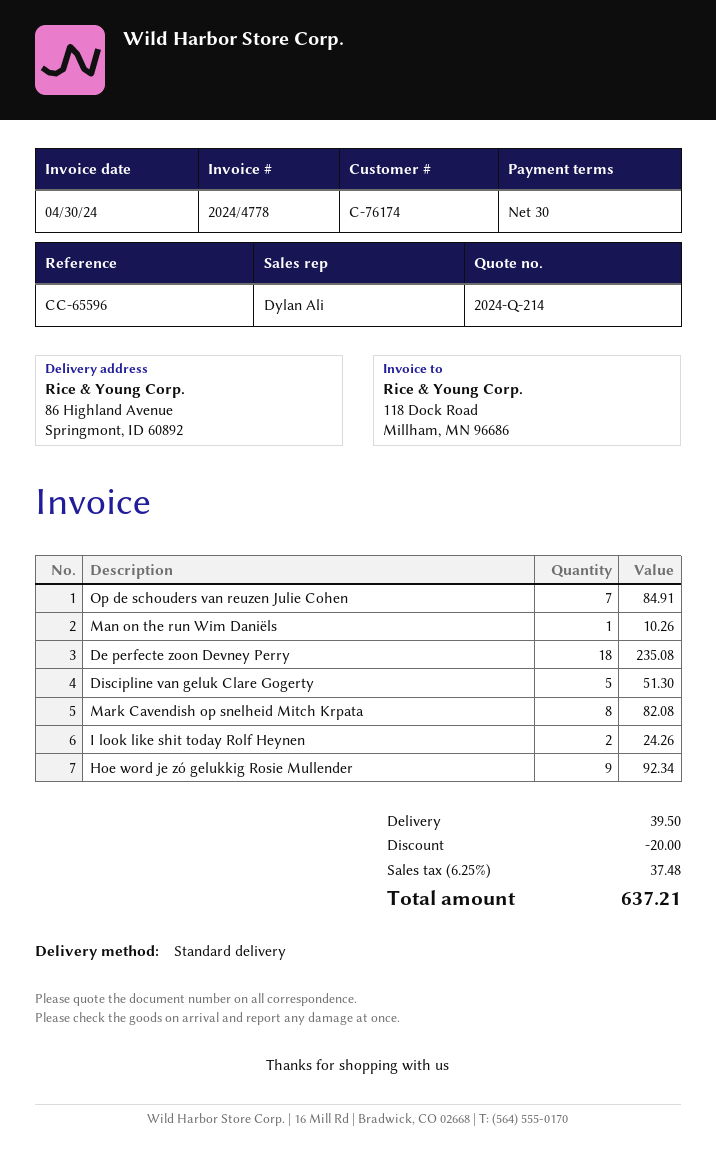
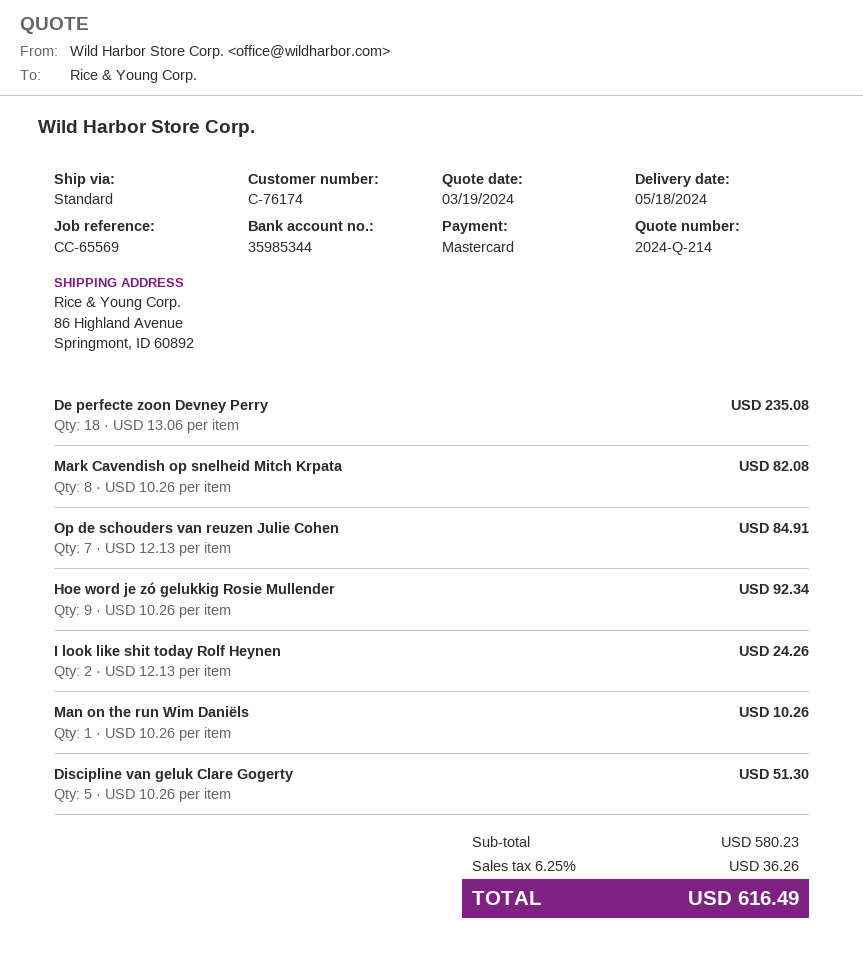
reference: CC-65596 -> CC-65569
discount: 20.00 -> none
shipping: 39.50 -> none
tax: 6.25% = 37.48 -> 6.25% = 36.26
total: 637.21 -> 616.49

